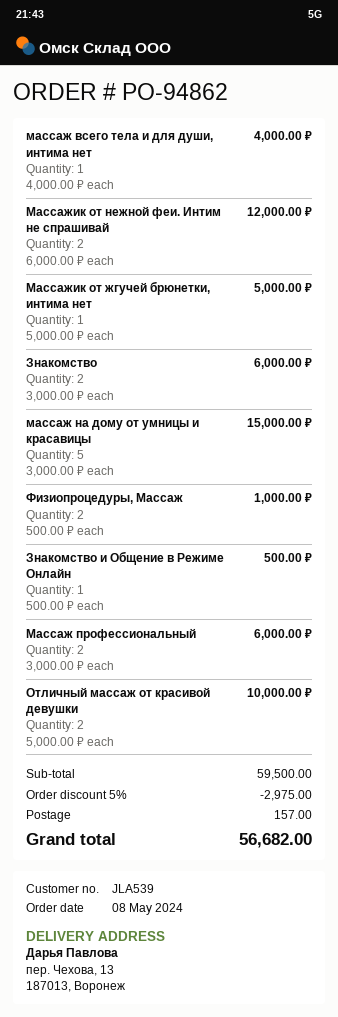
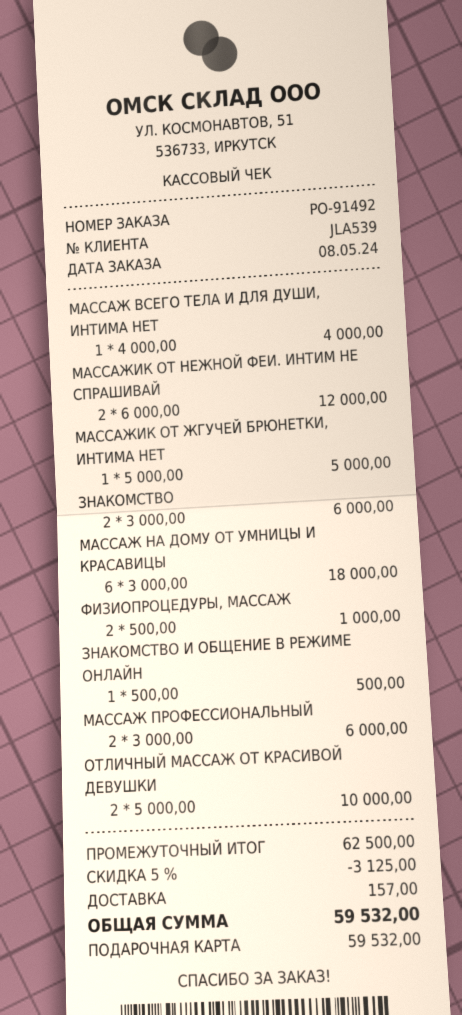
order number: PO-94862 -> PO-91492
массаж на дому от умницы и красавицы: 5 x 3000.00 = 15000.00 -> 6 x 3000.00 = 18000.00
subtotal: 59500.00 -> 62500.00
discount: 5% = 2975.00 -> 5% = 3125.00
total: 56682.00 -> 59532.00

